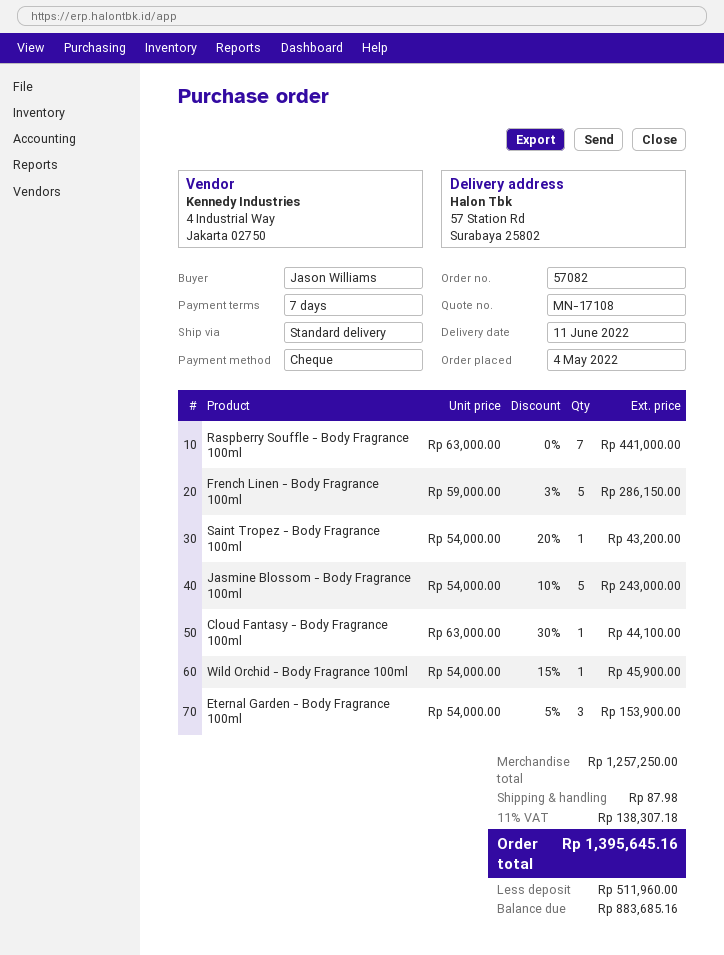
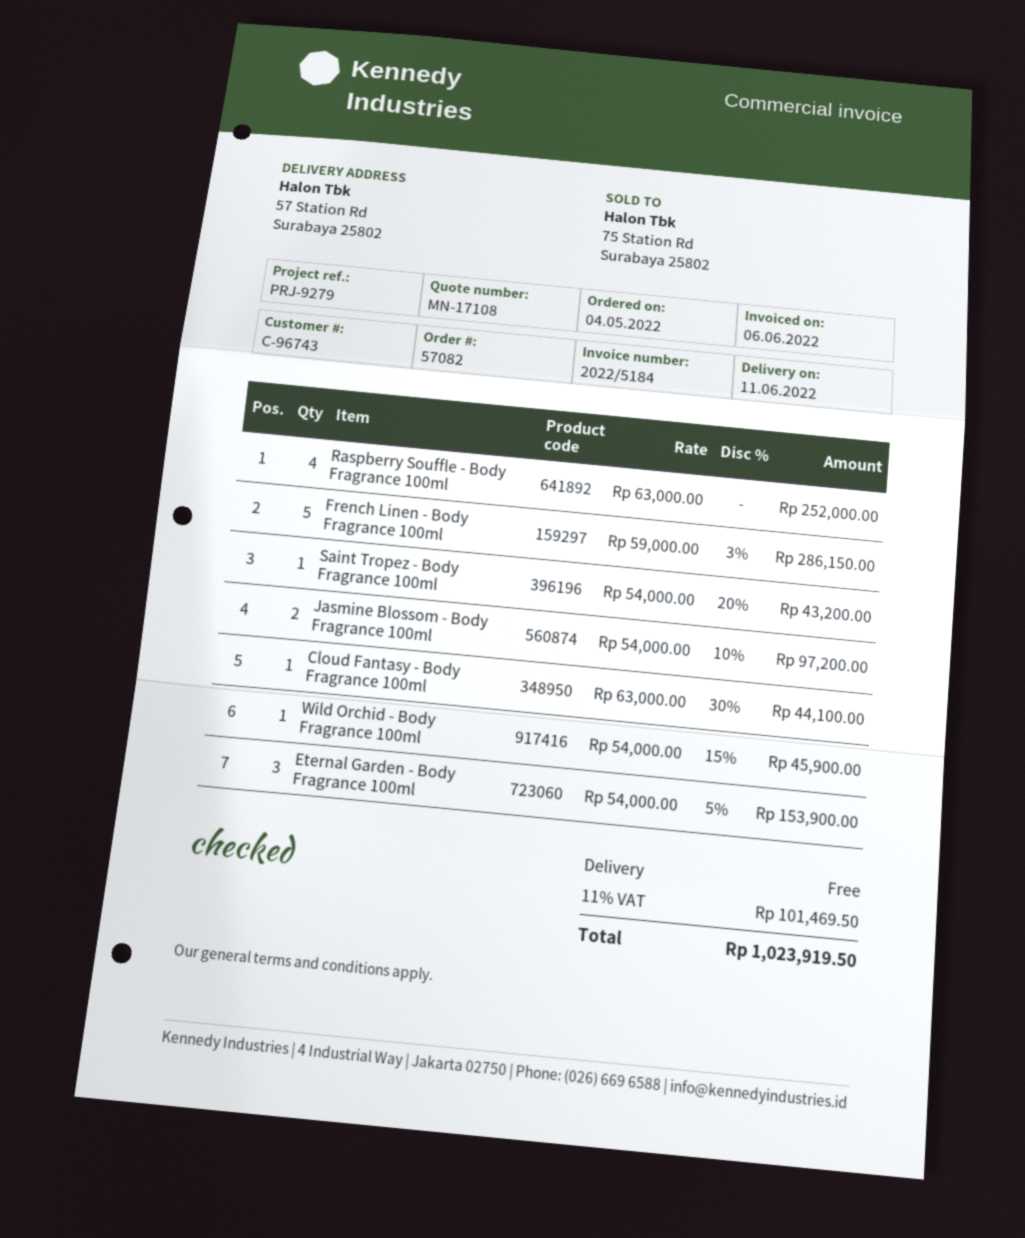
Raspberry Souffle - Body Fragrance 100ml: 7 x 63000.00 = 441000.00 -> 4 x 63000.00 = 252000.00
Jasmine Blossom - Body Fragrance 100ml: 5 x 54000.00 - 10% = 243000.00 -> 2 x 54000.00 - 10% = 97200.00
shipping: 87.98 -> 0.00
tax: 11% = 138307.18 -> 11% = 101469.50
total: 1395645.16 -> 1023919.50

